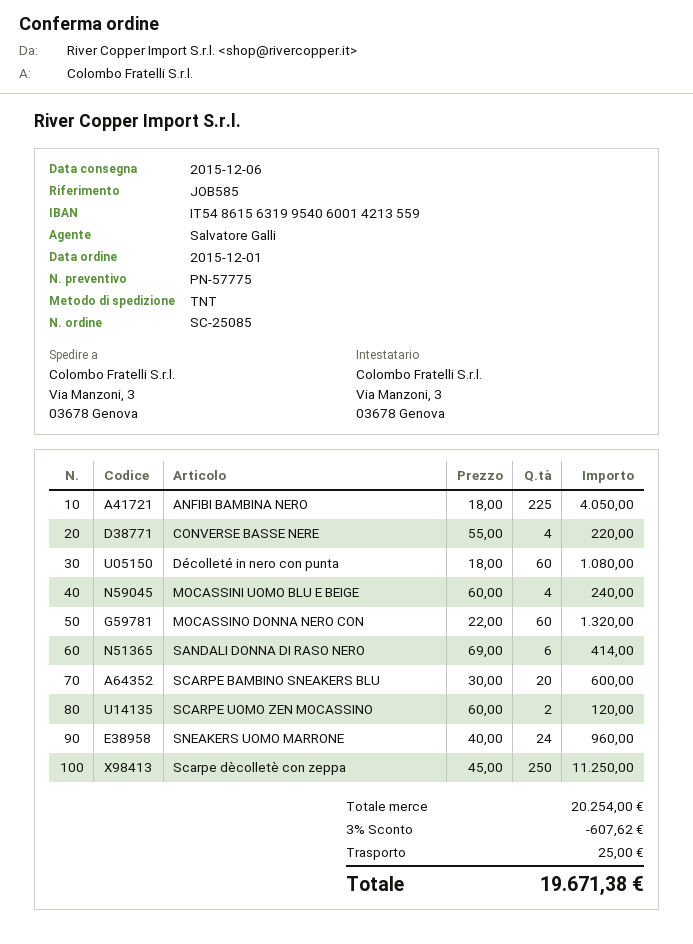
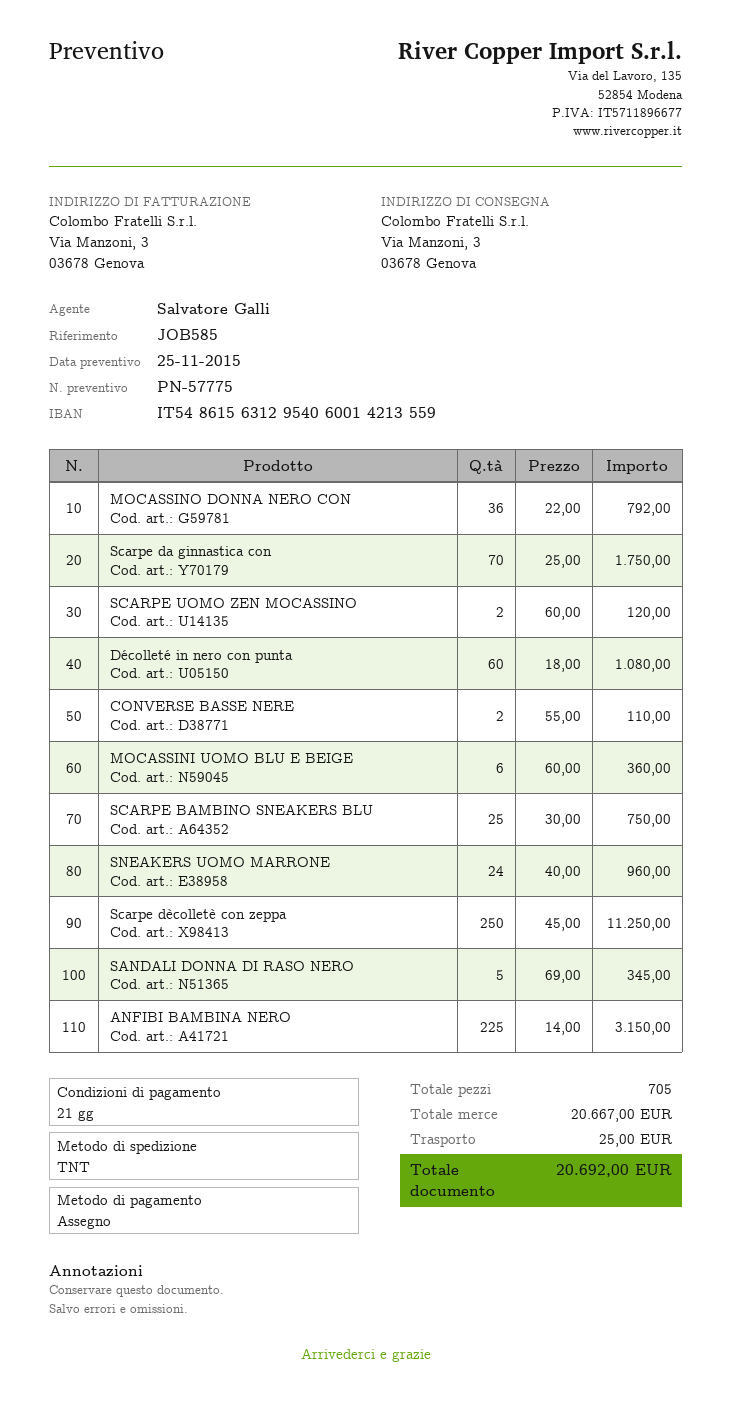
bank account: IT5486156319954060014213559 -> IT5486156312954060014213559
ANFIBI BAMBINA NERO: 225 x 18.00 = 4050.00 -> 225 x 14.00 = 3150.00
CONVERSE BASSE NERE: 4 x 55.00 = 220.00 -> 2 x 55.00 = 110.00
MOCASSINI UOMO BLU E BEIGE: 4 x 60.00 = 240.00 -> 6 x 60.00 = 360.00
MOCASSINO DONNA NERO CON: 60 x 22.00 = 1320.00 -> 36 x 22.00 = 792.00
SANDALI DONNA DI RASO NERO: 6 x 69.00 = 414.00 -> 5 x 69.00 = 345.00
SCARPE BAMBINO SNEAKERS BLU: 20 x 30.00 = 600.00 -> 25 x 30.00 = 750.00
Scarpe da ginnastica con: none -> 70 x 25.00 = 1750.00
subtotal: 20254.00 -> 20667.00
discount: 3% = 607.62 -> none
total: 19671.38 -> 20692.00

